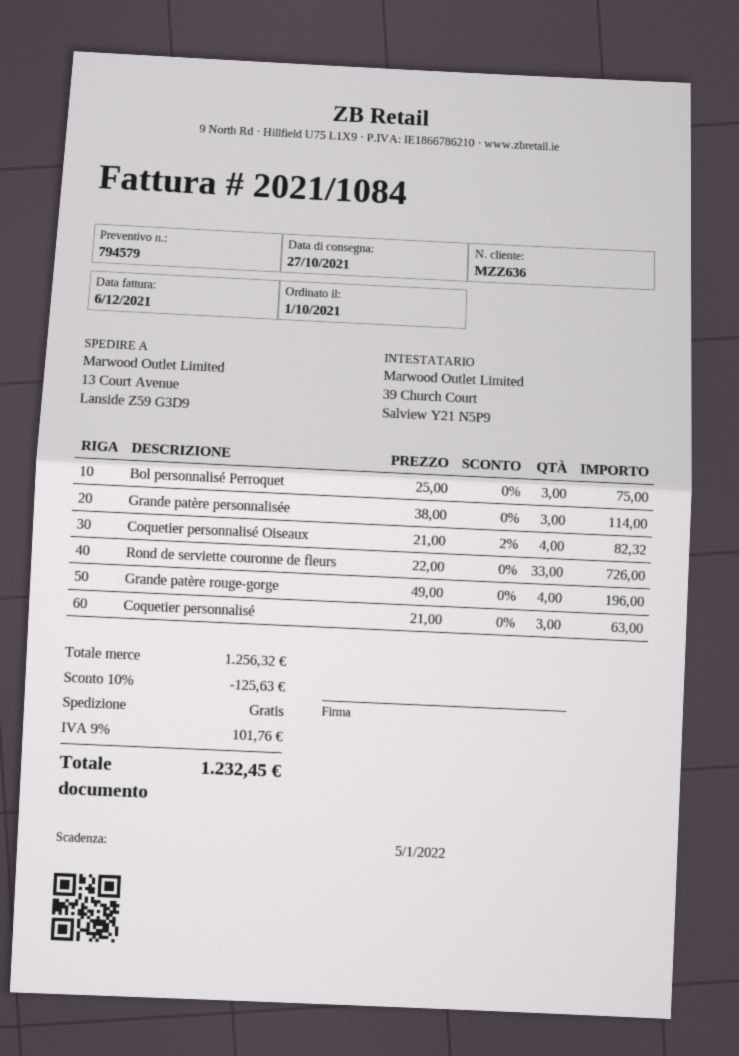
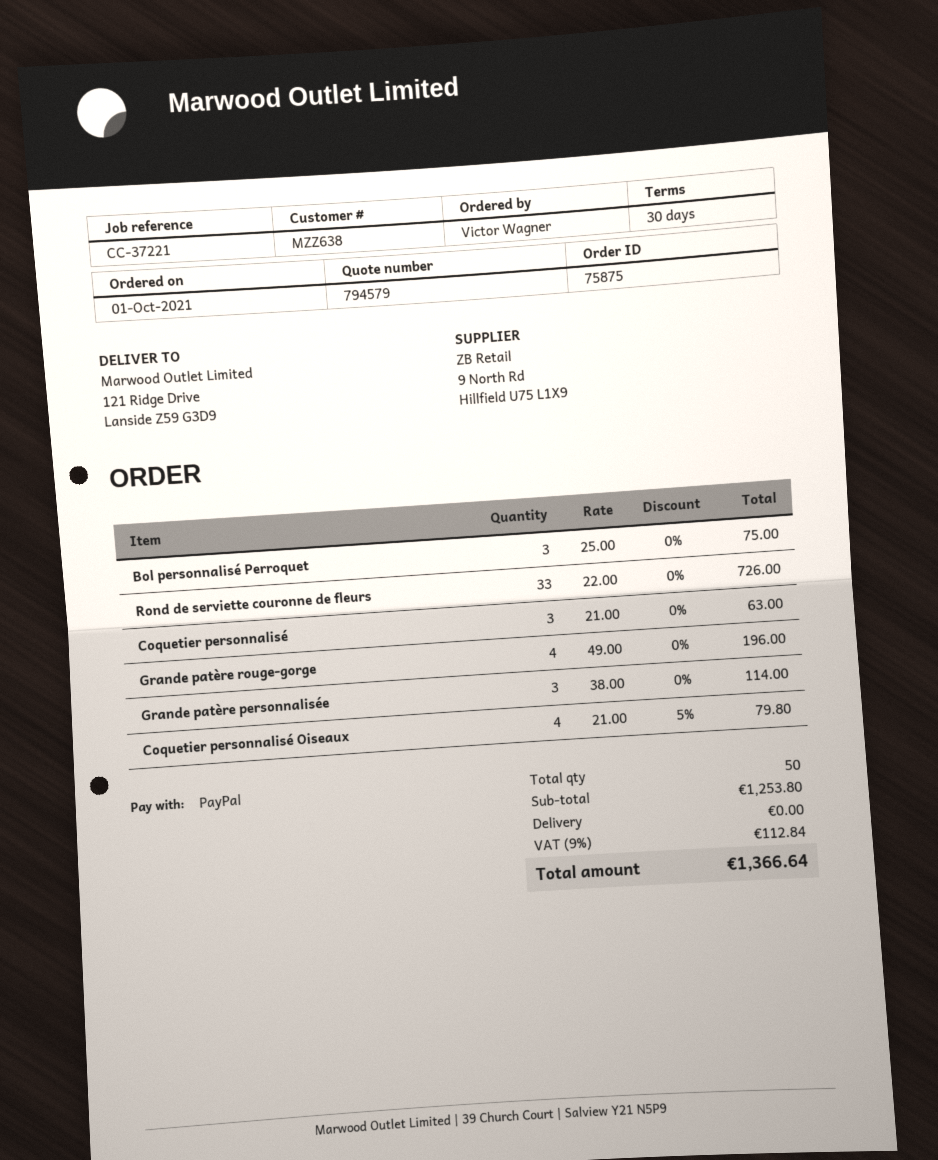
customer number: MZZ636 -> MZZ638
ship to: 13 Court Avenue, Lanside Z59 G3D9 -> 121 Ridge Drive, Lanside Z59 G3D9
Coquetier personnalisé Oiseaux: 4 x 21.00 - 2% = 82.32 -> 4 x 21.00 - 5% = 79.80
subtotal: 1256.32 -> 1253.80
discount: 10% = 125.63 -> none
tax: 9% = 101.76 -> 9% = 112.84
total: 1232.45 -> 1366.64

